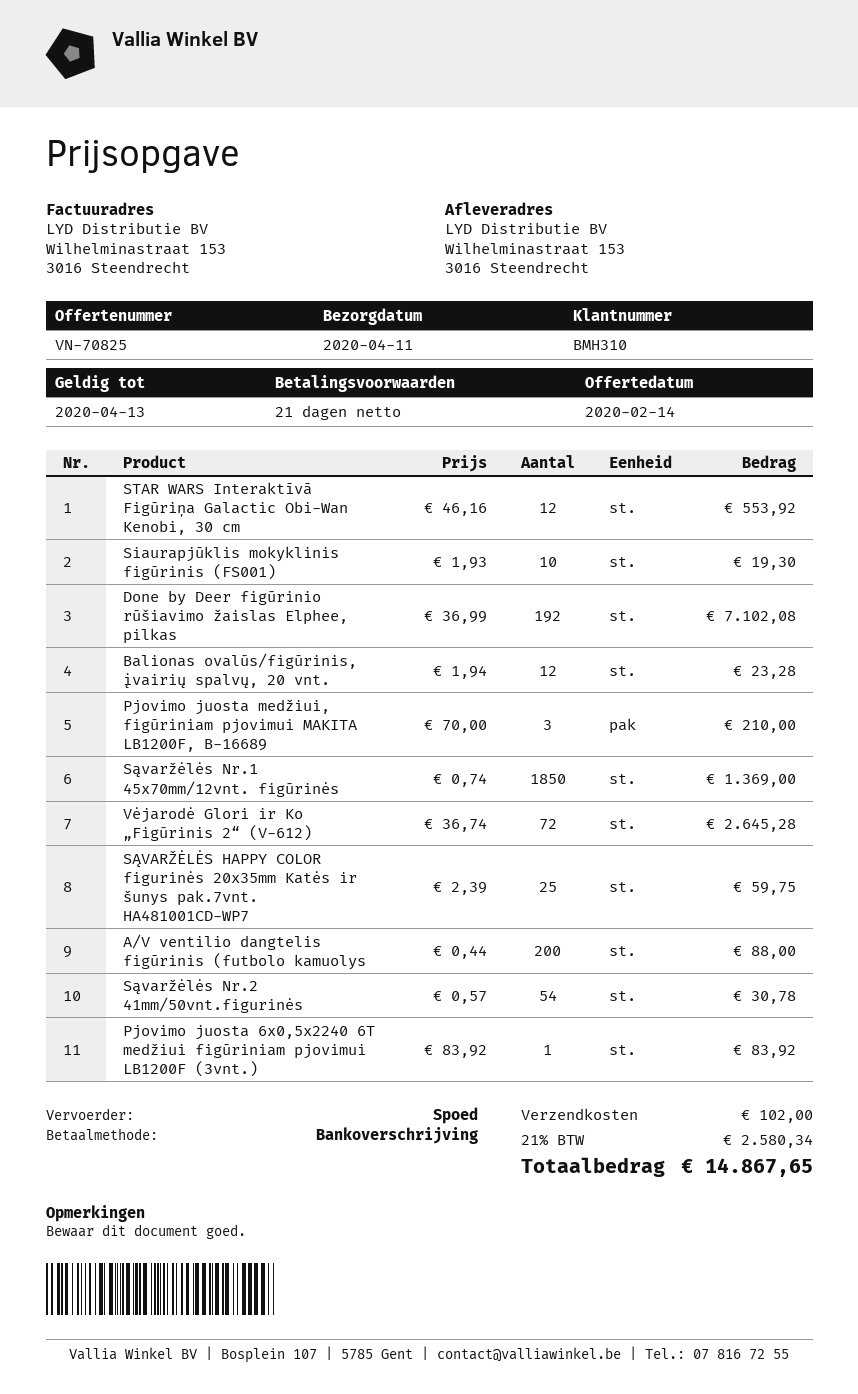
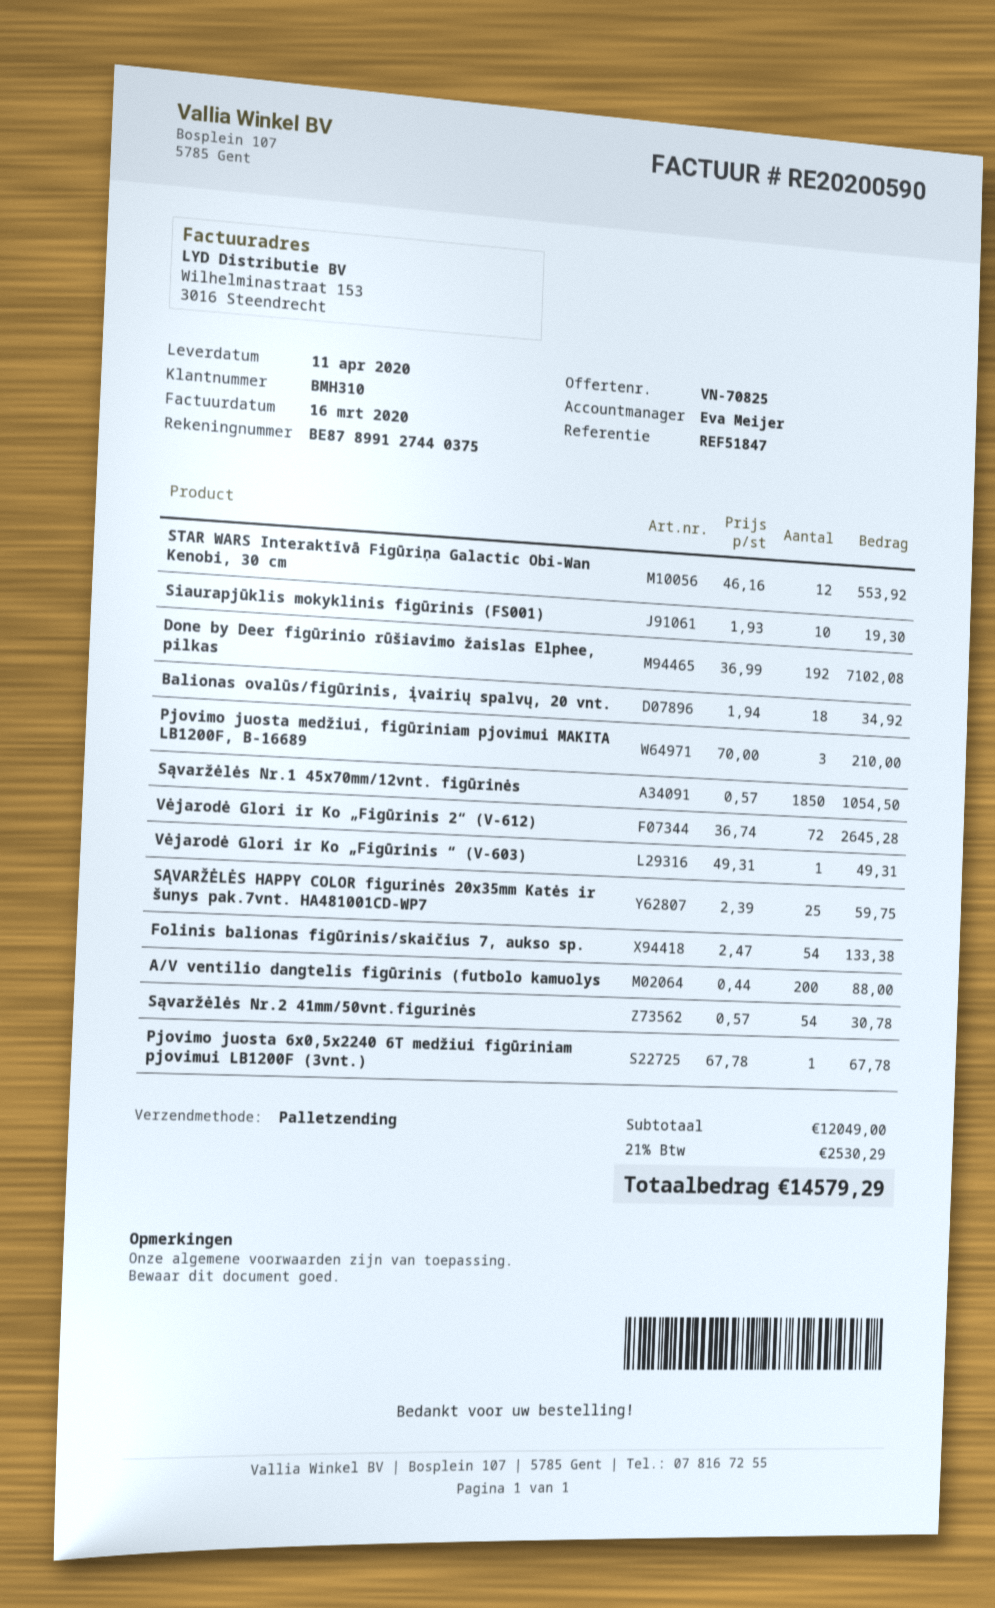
shipping method: express -> pallet freight
Balionas ovalūs/figūrinis, įvairių spalvų, 20 vnt.: 12 x 1.94 = 23.28 -> 18 x 1.94 = 34.92
Sąvaržėlės Nr.1 45x70mm/12vnt. figūrinės: 1850 x 0.74 = 1369.00 -> 1850 x 0.57 = 1054.50
Pjovimo juosta 6x0,5x2240 6T medžiui figūriniam pjovimui LB1200F (3vnt.): 1 x 83.92 = 83.92 -> 1 x 67.78 = 67.78
Vėjarodė Glori ir Ko „Figūrinis “ (V-603): none -> 1 x 49.31 = 49.31
Folinis balionas figūrinis/skaičius 7, aukso sp.: none -> 54 x 2.47 = 133.38
shipping: 102.00 -> none
tax: 21% = 2580.34 -> 21% = 2530.29
total: 14867.65 -> 14579.29

